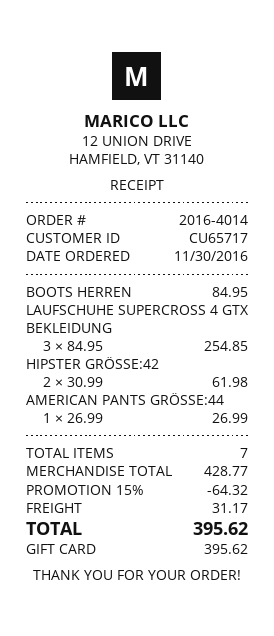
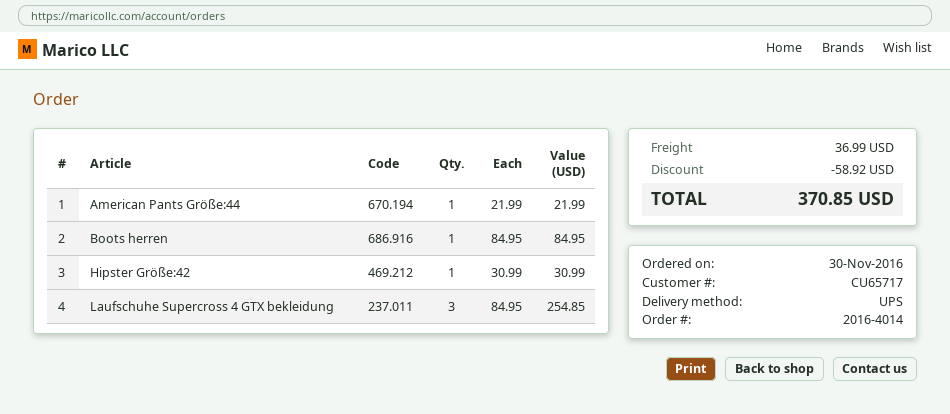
HIPSTER GRÖSSE:42: 2 x 30.99 = 61.98 -> 1 x 30.99 = 30.99
AMERICAN PANTS GRÖSSE:44: 1 x 26.99 = 26.99 -> 1 x 21.99 = 21.99
discount: 64.32 -> 58.92
shipping: 31.17 -> 36.99
total: 395.62 -> 370.85

